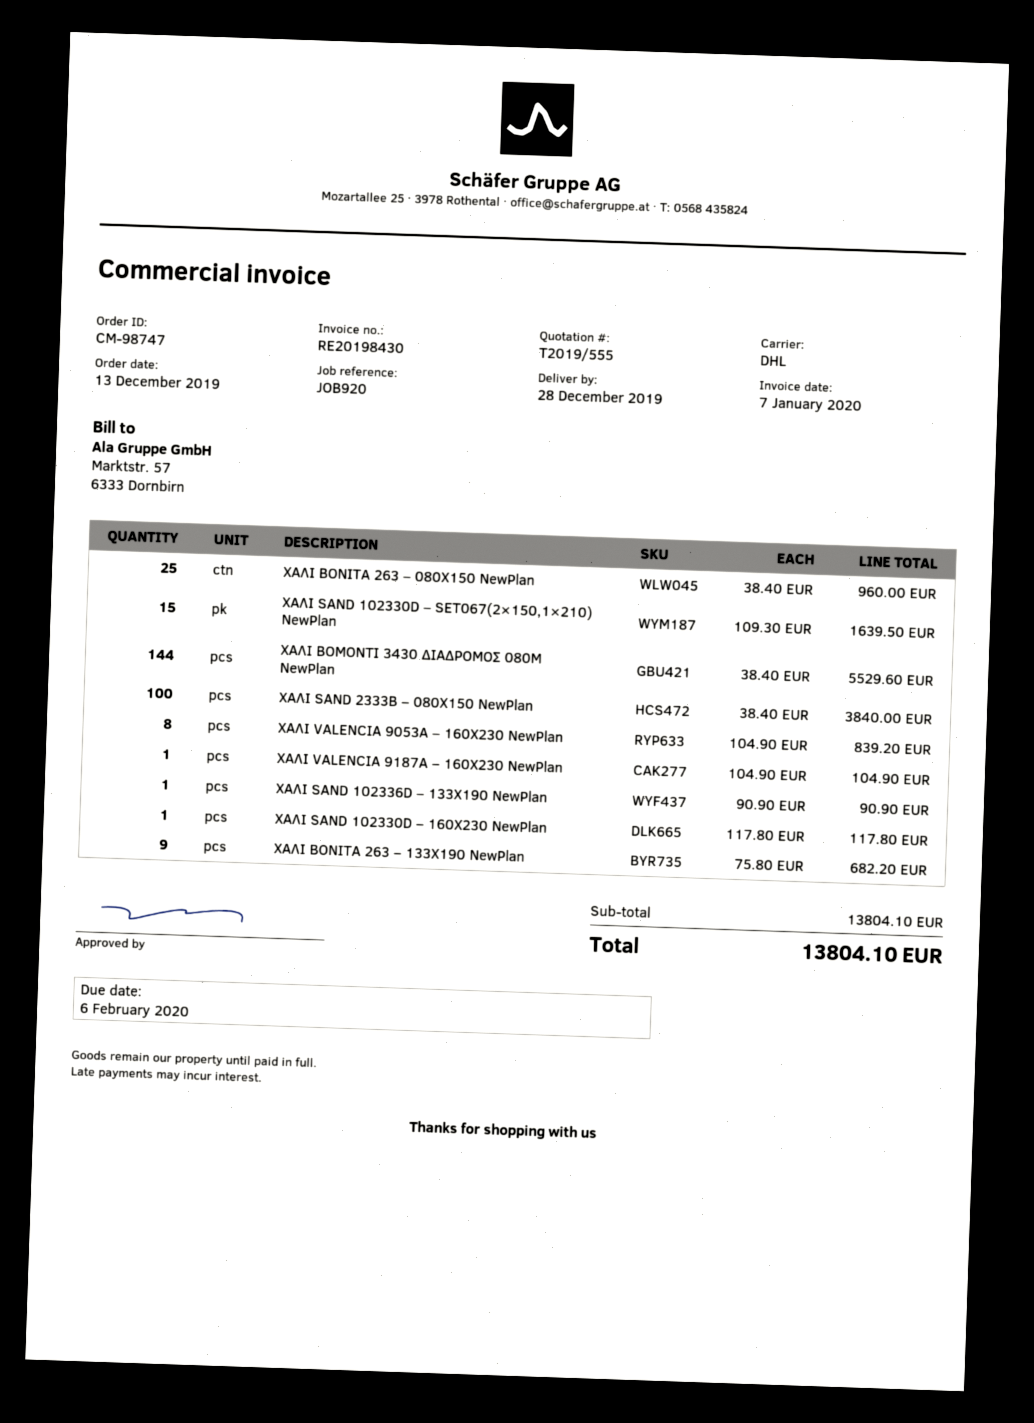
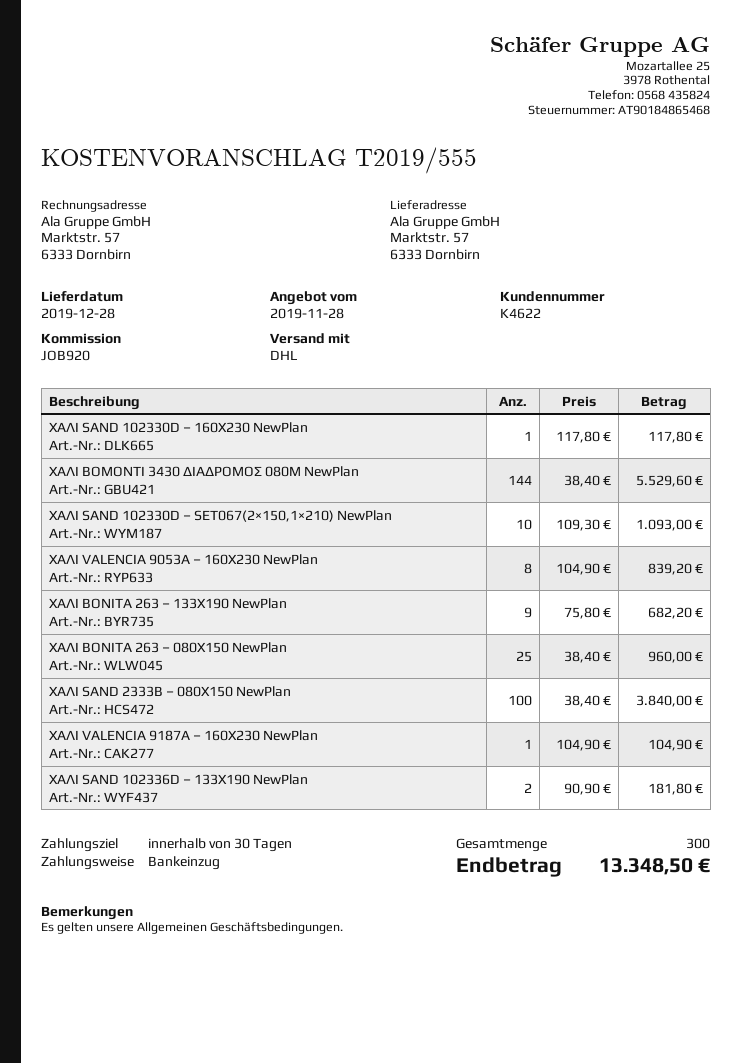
ΧΑΛΙ SAND 102330D – SET067(2×150,1×210) NewPlan: 15 x 109.30 = 1639.50 -> 10 x 109.30 = 1093.00
ΧΑΛΙ SAND 102336D – 133X190 NewPlan: 1 x 90.90 = 90.90 -> 2 x 90.90 = 181.80
total: 13804.10 -> 13348.50

